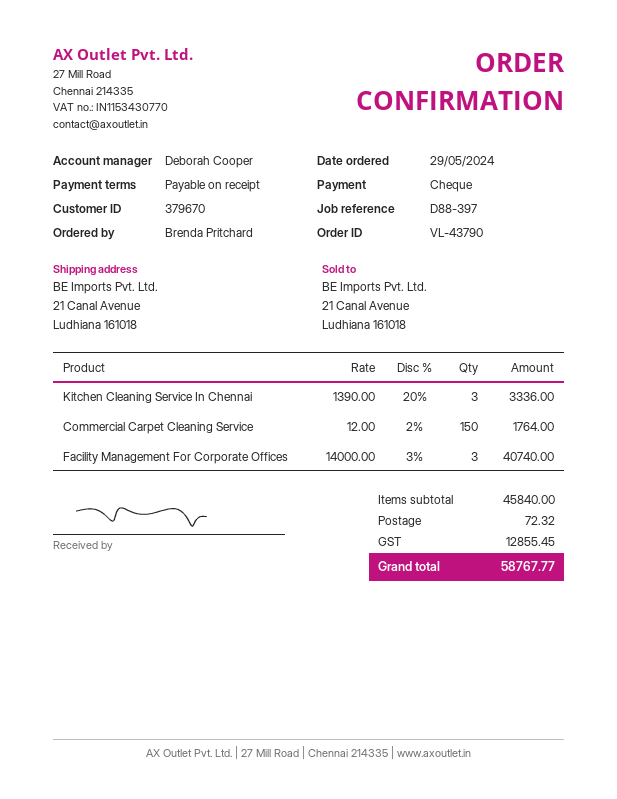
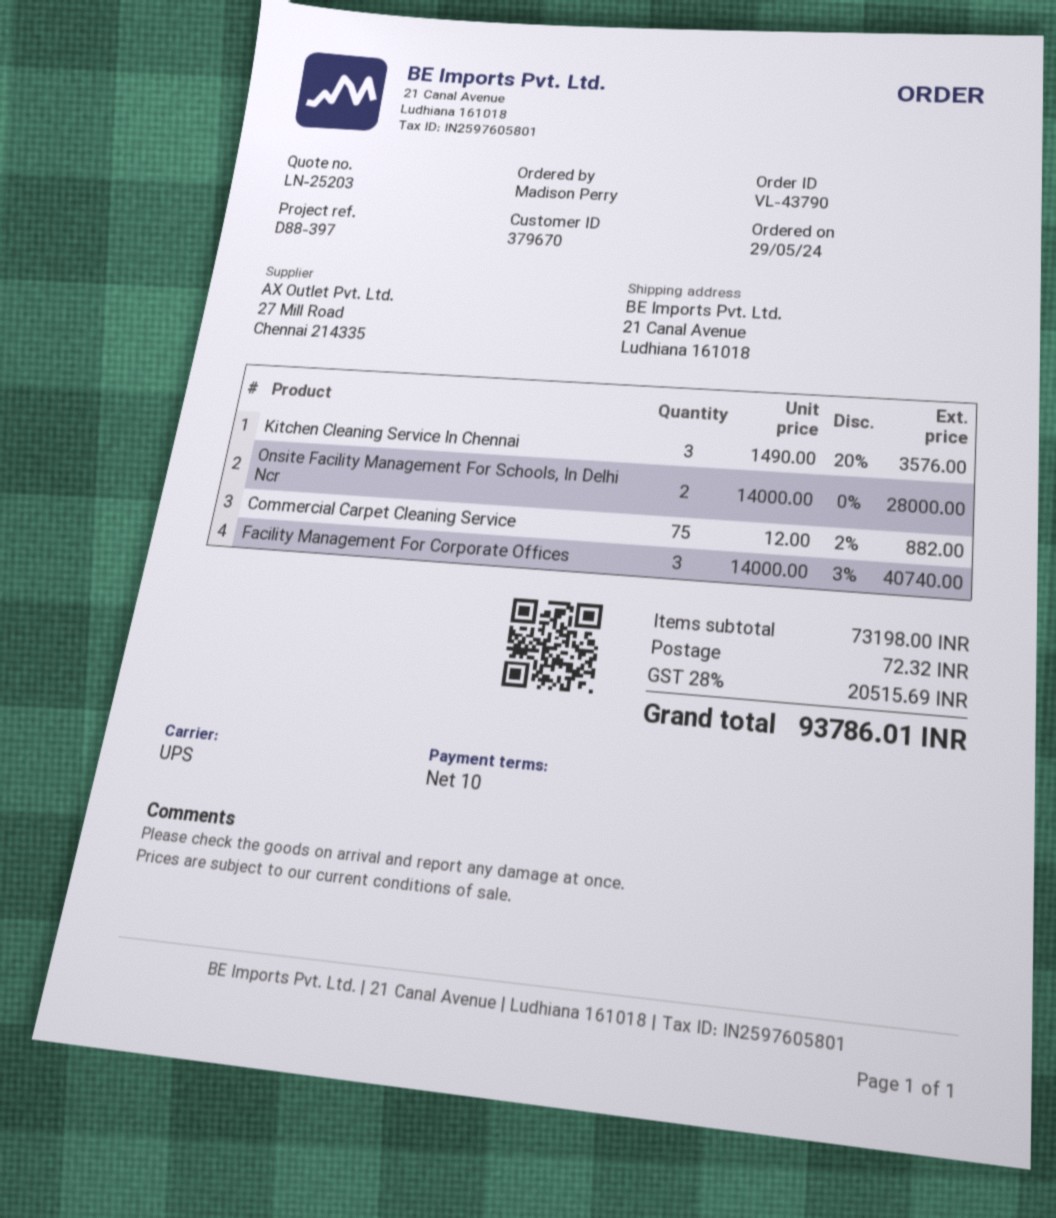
payment terms: on receipt -> 10 days
ordered by: Brenda Pritchard -> Madison Perry
Kitchen Cleaning Service In Chennai: 3 x 1390.00 - 20% = 3336.00 -> 3 x 1490.00 - 20% = 3576.00
Commercial Carpet Cleaning Service: 150 x 12.00 - 2% = 1764.00 -> 75 x 12.00 - 2% = 882.00
Onsite Facility Management For Schools, In Delhi Ncr: none -> 2 x 14000.00 = 28000.00
subtotal: 45840.00 -> 73198.00
tax: 12855.45 -> 20515.69
total: 58767.77 -> 93786.01

